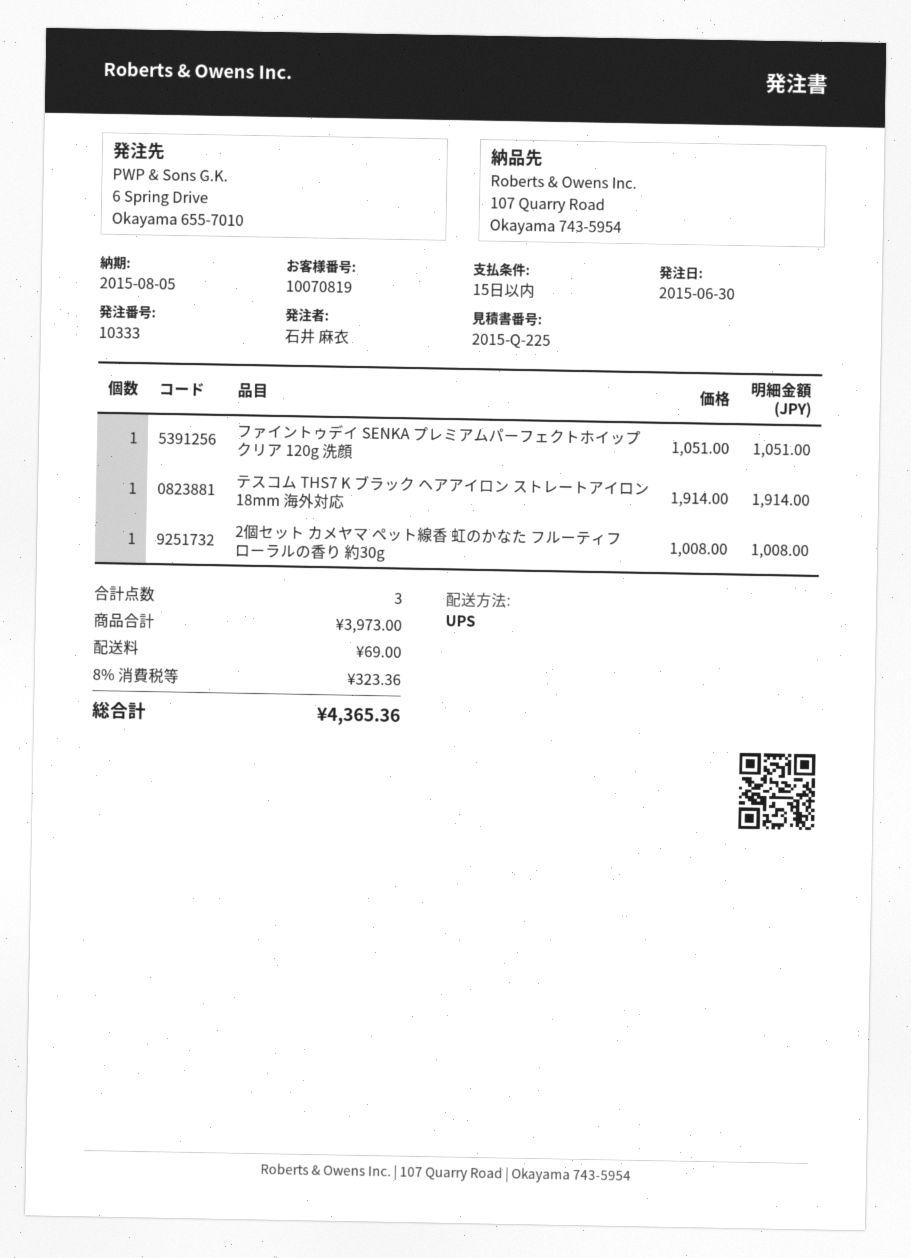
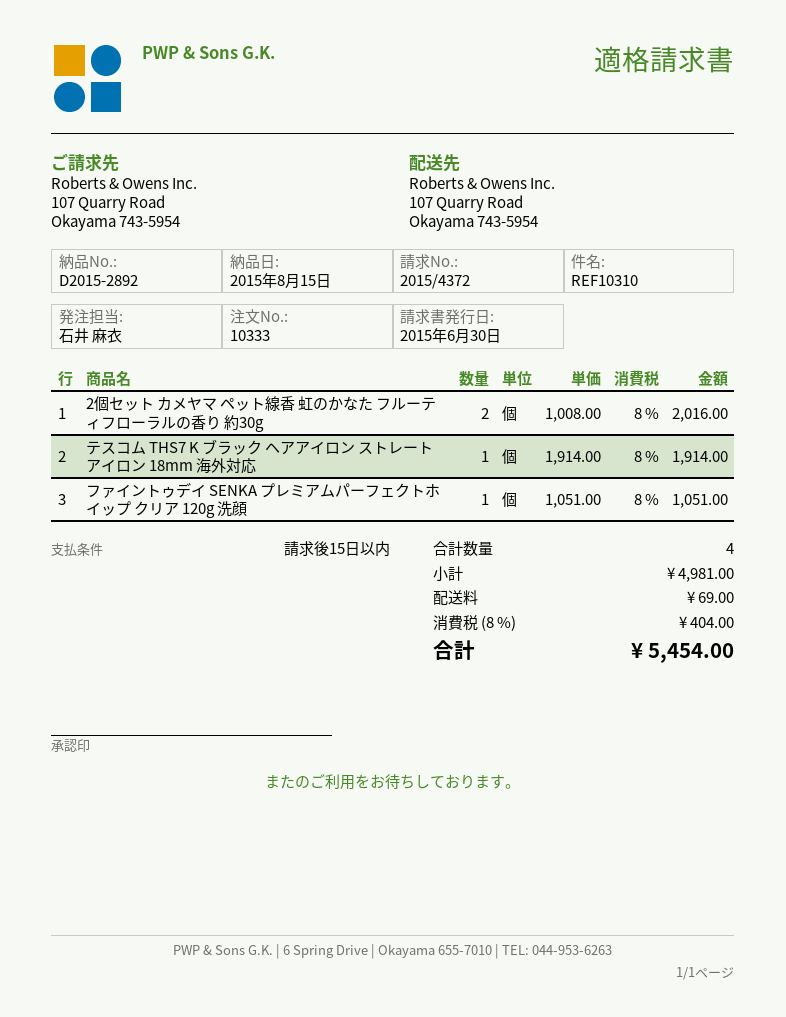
delivery date: 2015-08-05 -> 2015-08-15
2個セット カメヤマ ペット線香 虹のかなた フルーティフローラルの香り 約30g: 1 x 1008.00 = 1008.00 -> 2 x 1008.00 = 2016.00
total quantity: 3 -> 4
subtotal: 3973.00 -> 4981.00
tax: 8% = 323.36 -> 8% = 404.00
total: 4365.36 -> 5454.00

